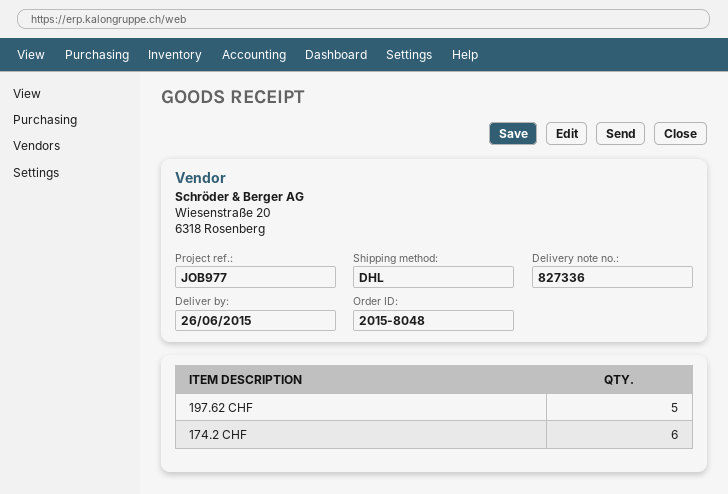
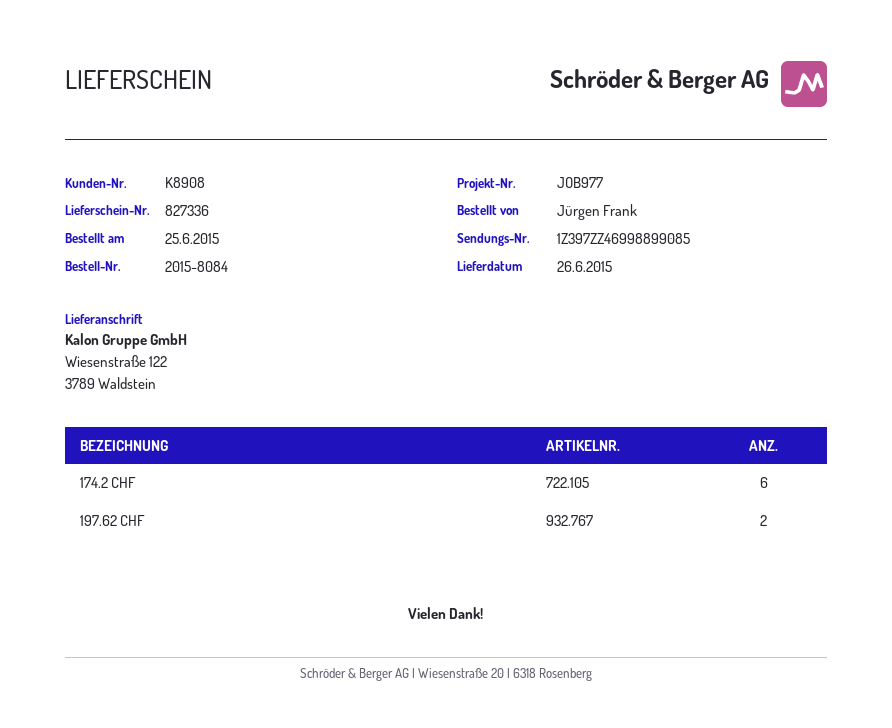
order number: 2015-8048 -> 2015-8084
197.62 CHF: 5 -> 2

